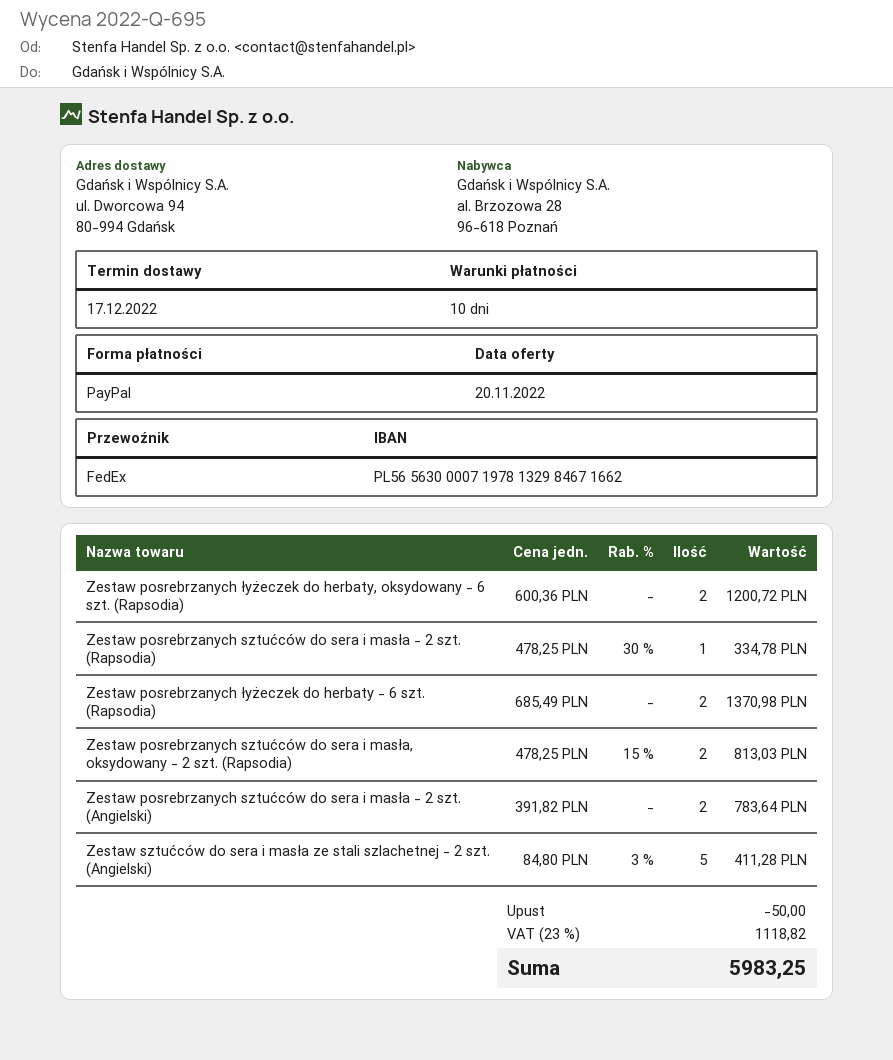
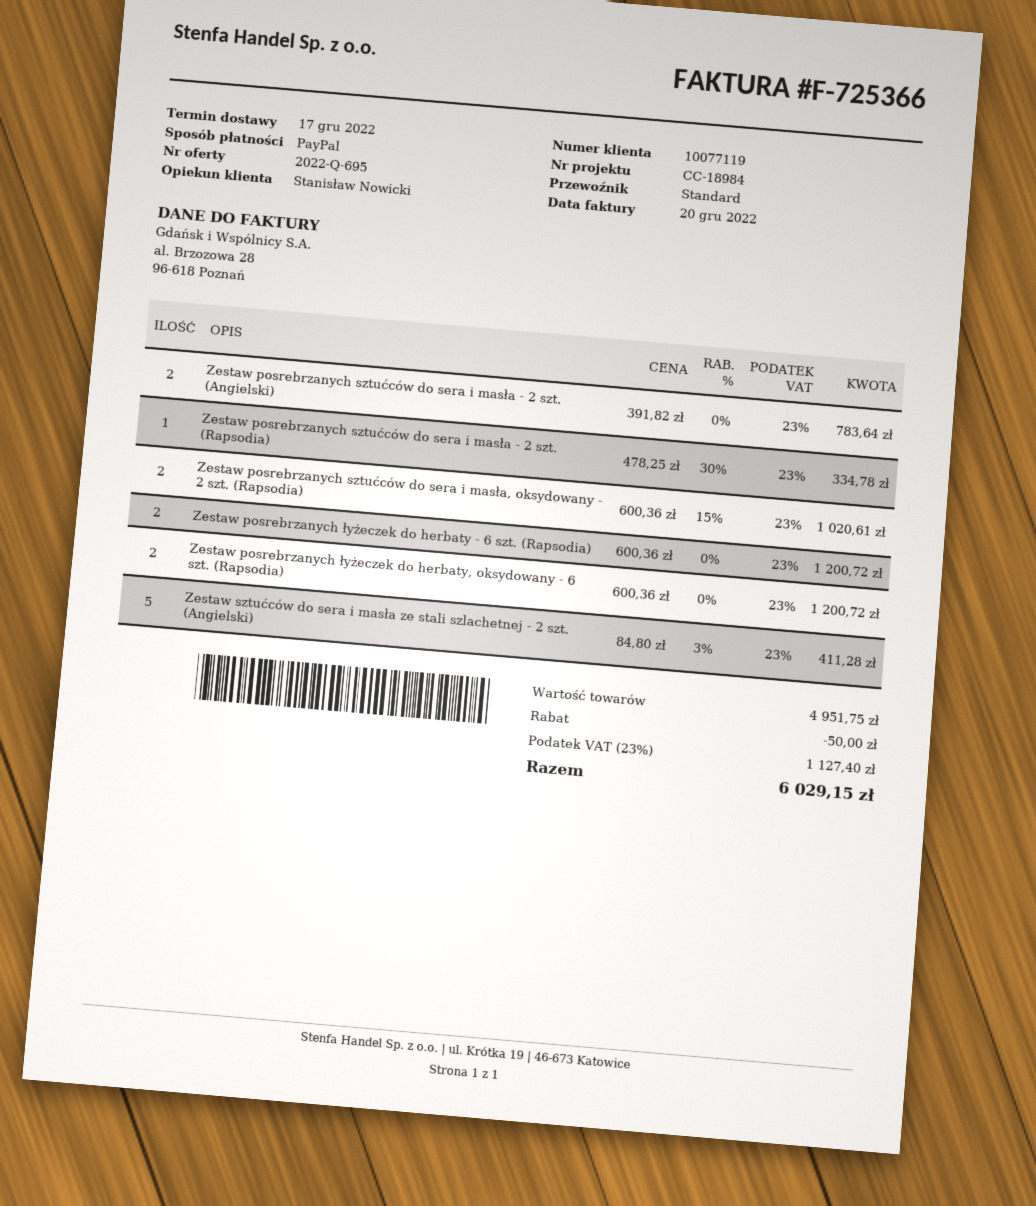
shipping method: FedEx -> standard
Zestaw posrebrzanych łyżeczek do herbaty - 6 szt. (Rapsodia): 2 x 685.49 = 1370.98 -> 2 x 600.36 = 1200.72
Zestaw posrebrzanych sztućców do sera i masła, oksydowany - 2 szt. (Rapsodia): 2 x 478.25 - 15% = 813.03 -> 2 x 600.36 - 15% = 1020.61
tax: 23% = 1118.82 -> 23% = 1127.40
total: 5983.25 -> 6029.15

